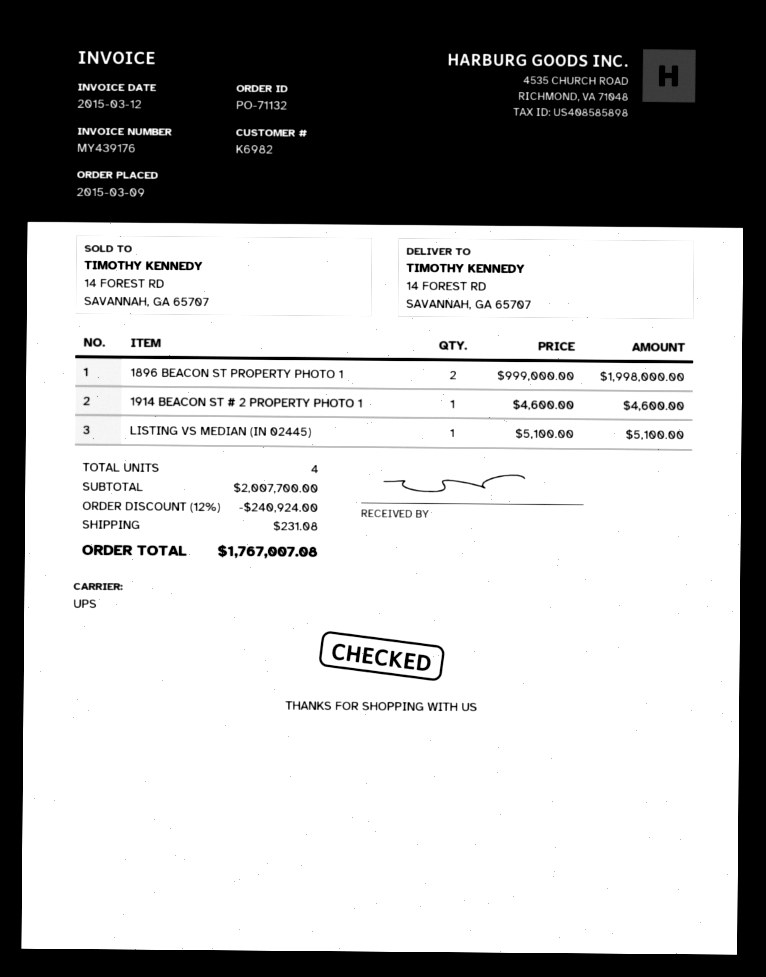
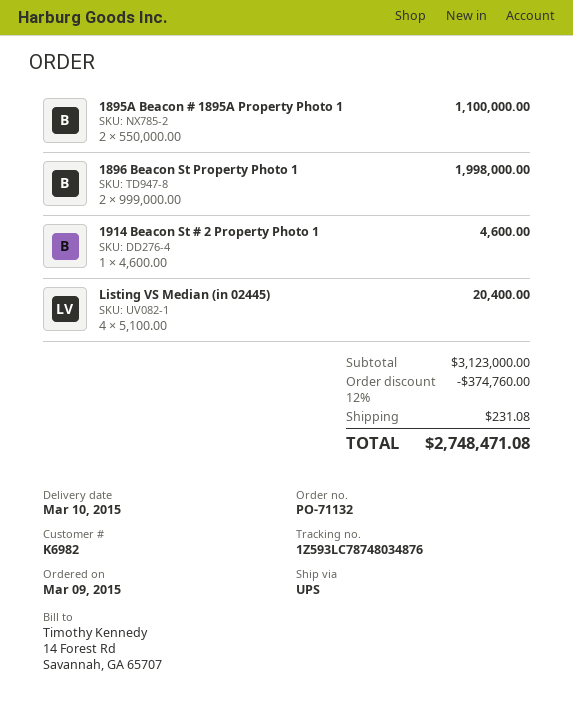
LISTING VS MEDIAN (IN 02445): 1 x 5100.00 = 5100.00 -> 4 x 5100.00 = 20400.00
1895A Beacon # 1895A Property Photo 1: none -> 2 x 550000.00 = 1100000.00
subtotal: 2007700.00 -> 3123000.00
discount: 12% = 240924.00 -> 12% = 374760.00
total: 1767007.08 -> 2748471.08

